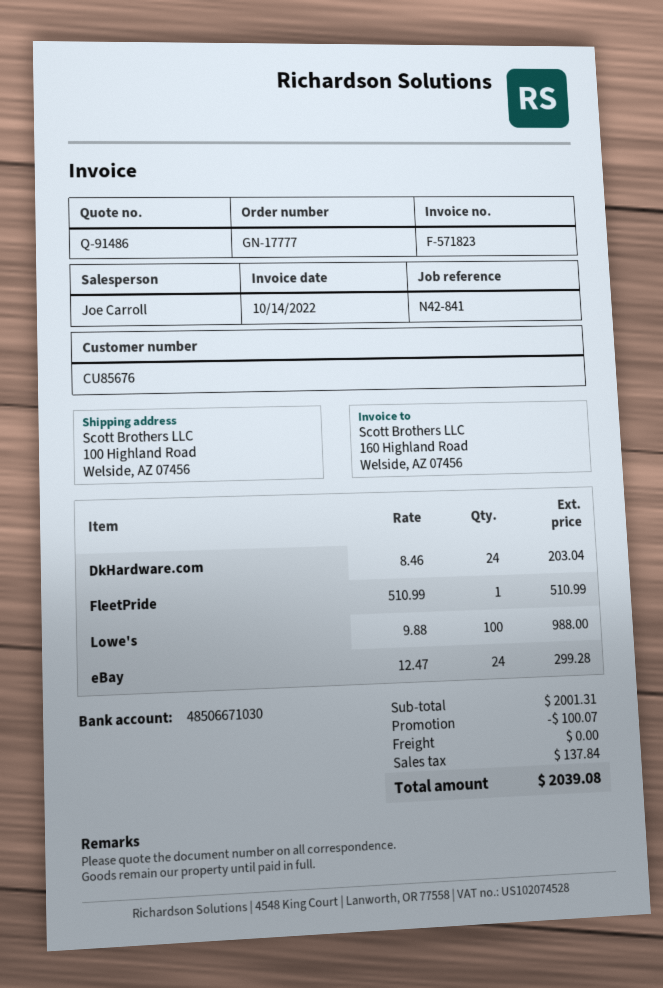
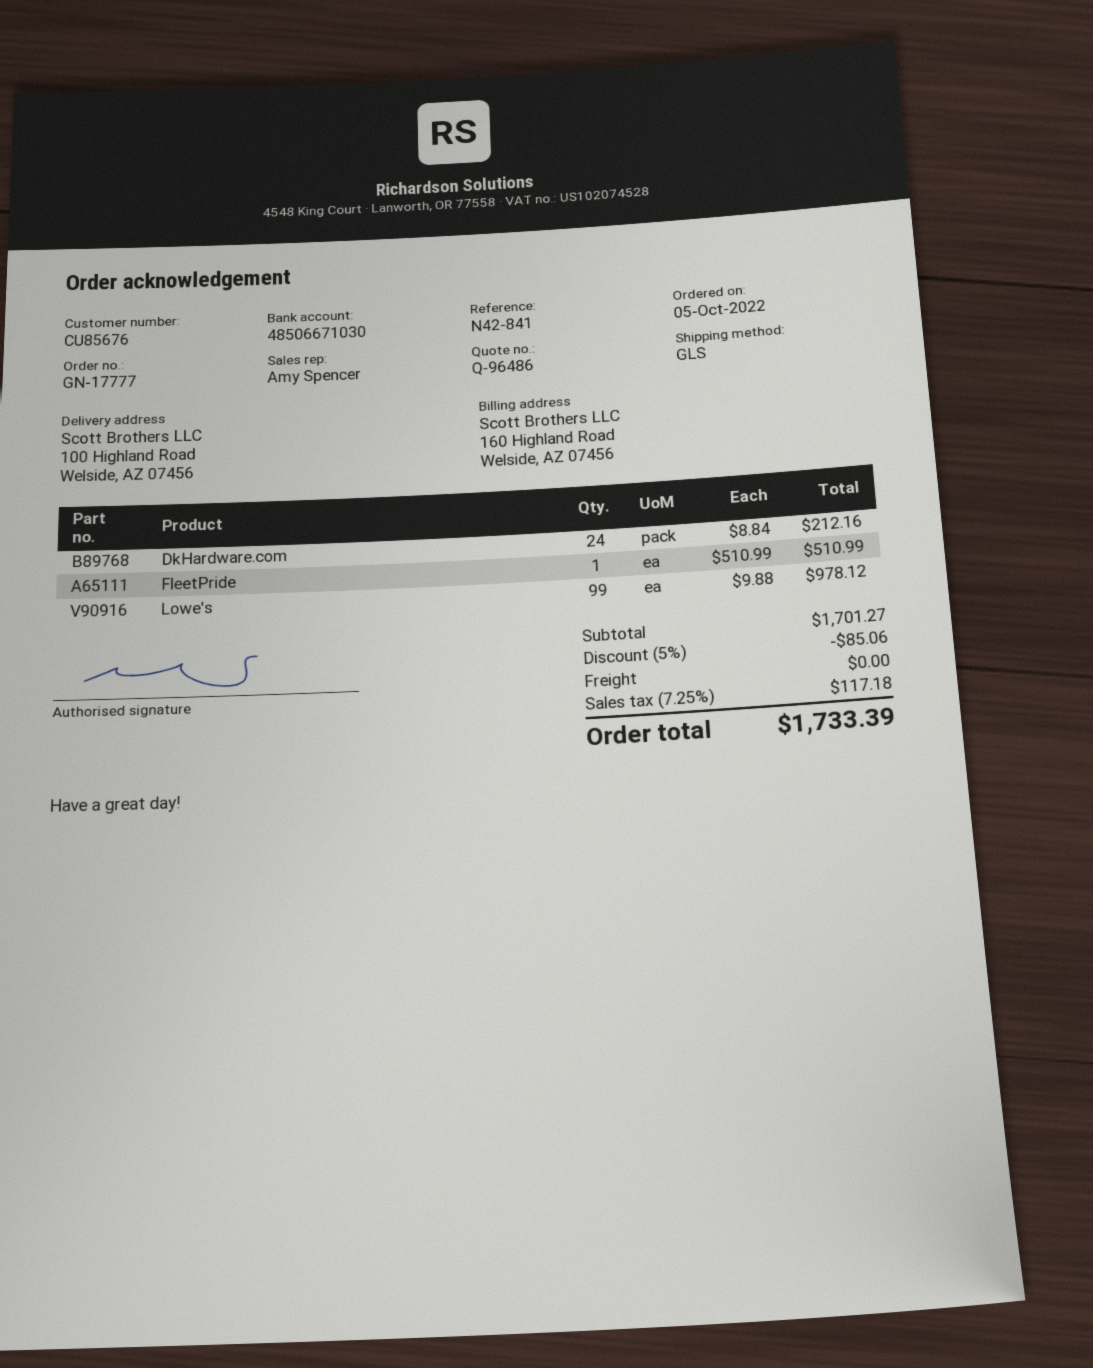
quote number: Q-91486 -> Q-96486
sales rep: Joe Carroll -> Amy Spencer
DkHardware.com: 24 x 8.46 = 203.04 -> 24 x 8.84 = 212.16
Lowe's: 100 x 9.88 = 988.00 -> 99 x 9.88 = 978.12
eBay: 24 x 12.47 = 299.28 -> none
subtotal: 2001.31 -> 1701.27
discount: 100.07 -> 85.06
tax: 137.84 -> 117.18
total: 2039.08 -> 1733.39

